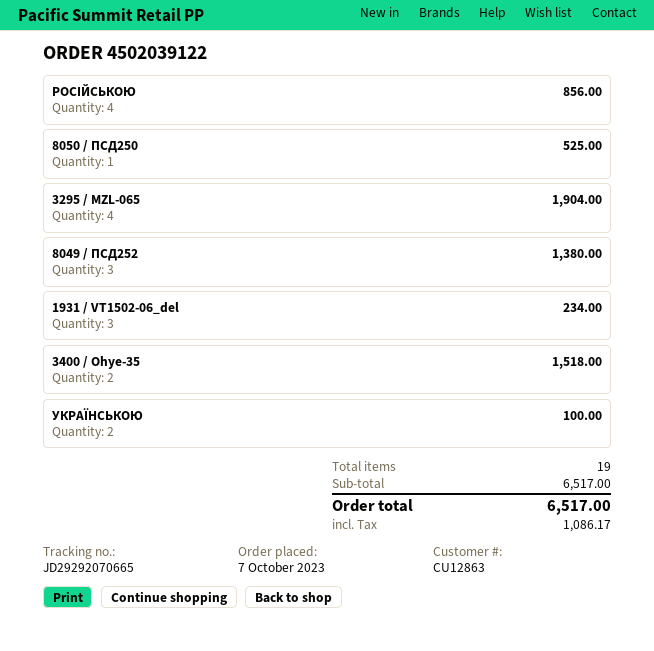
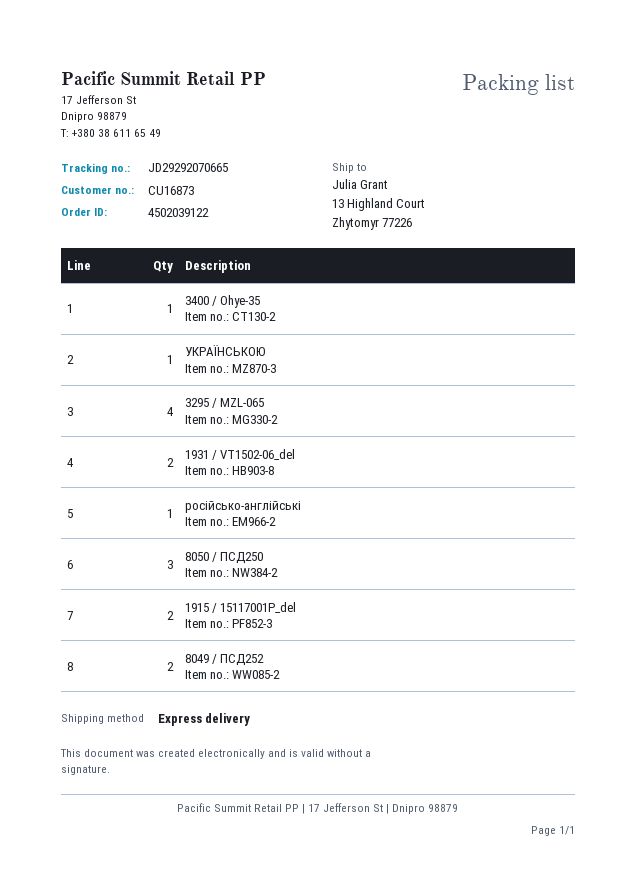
customer number: CU12863 -> CU16873
РОСІЙСЬКОЮ: 4 -> none
8050 / ПСД250: 1 -> 3
8049 / ПСД252: 3 -> 2
1931 / VT1502-06_del: 3 -> 2
3400 / Ohye-35: 2 -> 1
УКРАЇНСЬКОЮ: 2 -> 1
російсько-англійські: none -> 1
1915 / 15117001Р_del: none -> 2

